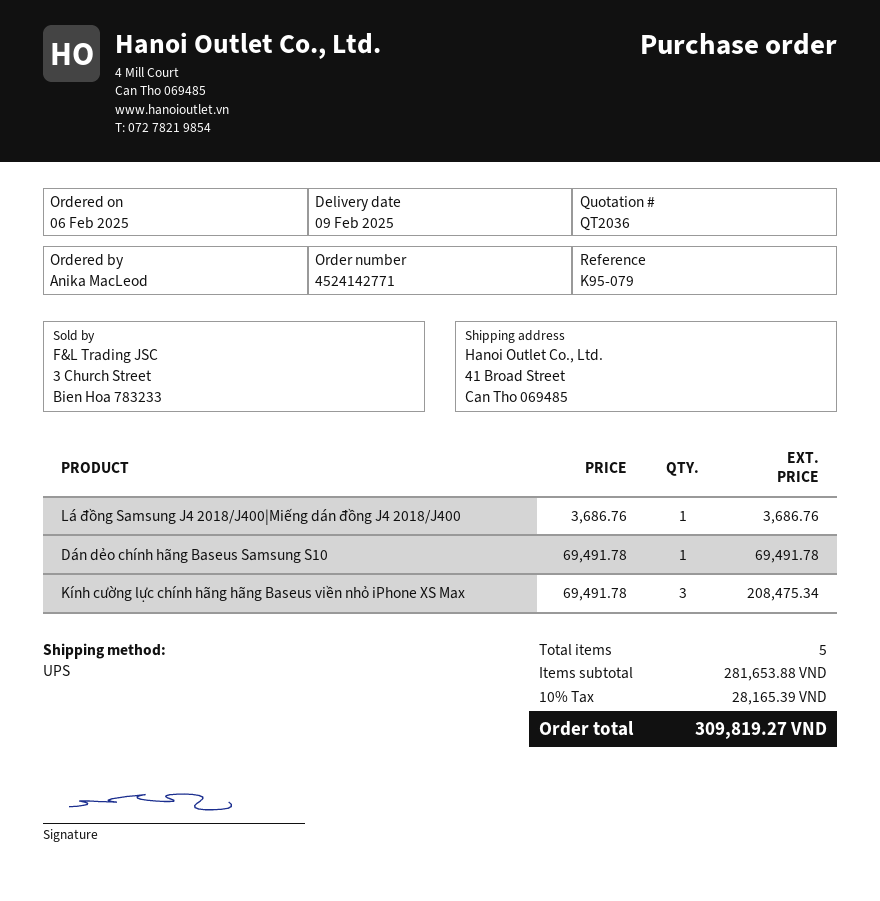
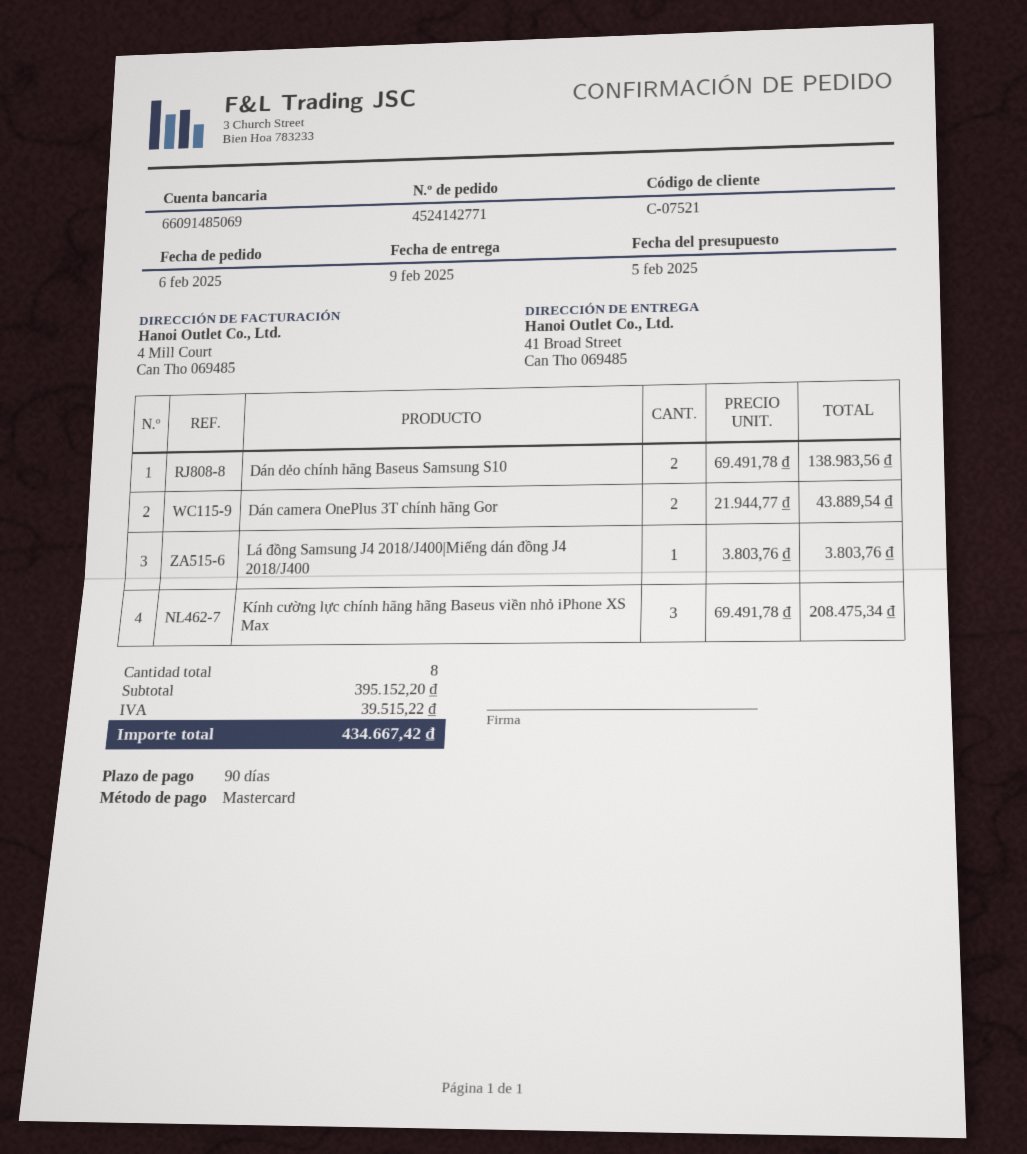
Lá đồng Samsung J4 2018/J400|Miếng dán đồng J4 2018/J400: 1 x 3686.76 = 3686.76 -> 1 x 3803.76 = 3803.76
Dán dẻo chính hãng Baseus Samsung S10: 1 x 69491.78 = 69491.78 -> 2 x 69491.78 = 138983.56
Dán camera OnePlus 3T chính hãng Gor: none -> 2 x 21944.77 = 43889.54
total quantity: 5 -> 8
subtotal: 281653.88 -> 395152.20
tax: 28165.39 -> 39515.22
total: 309819.27 -> 434667.42

